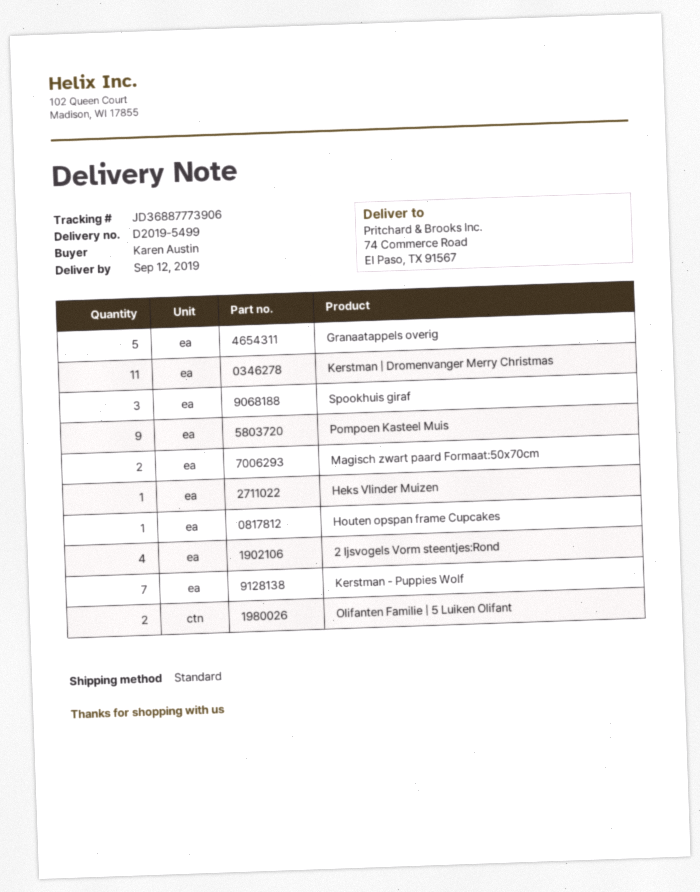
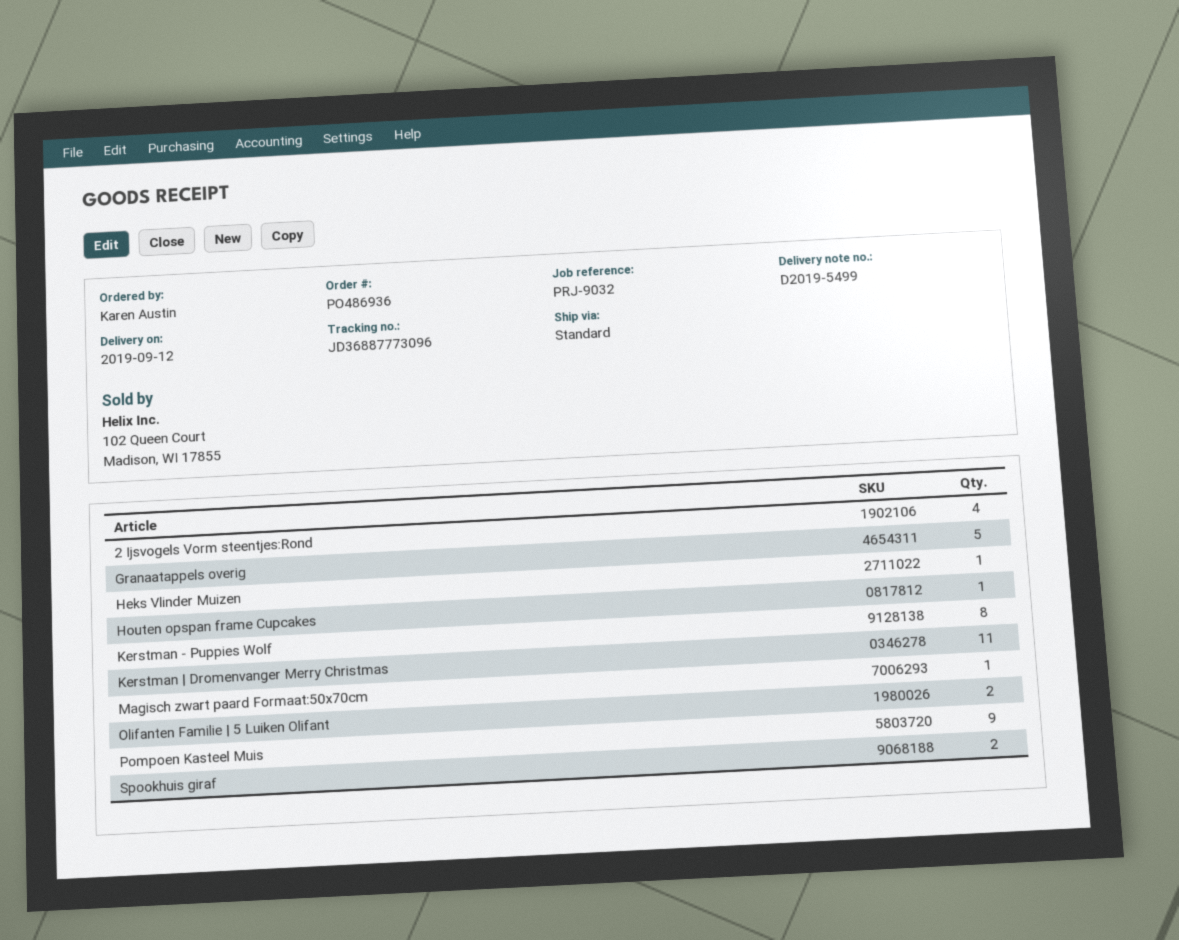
tracking number: JD36887773906 -> JD36887773096
Spookhuis giraf: 3 -> 2
Magisch zwart paard Formaat:50x70cm: 2 -> 1
Kerstman - Puppies Wolf: 7 -> 8

